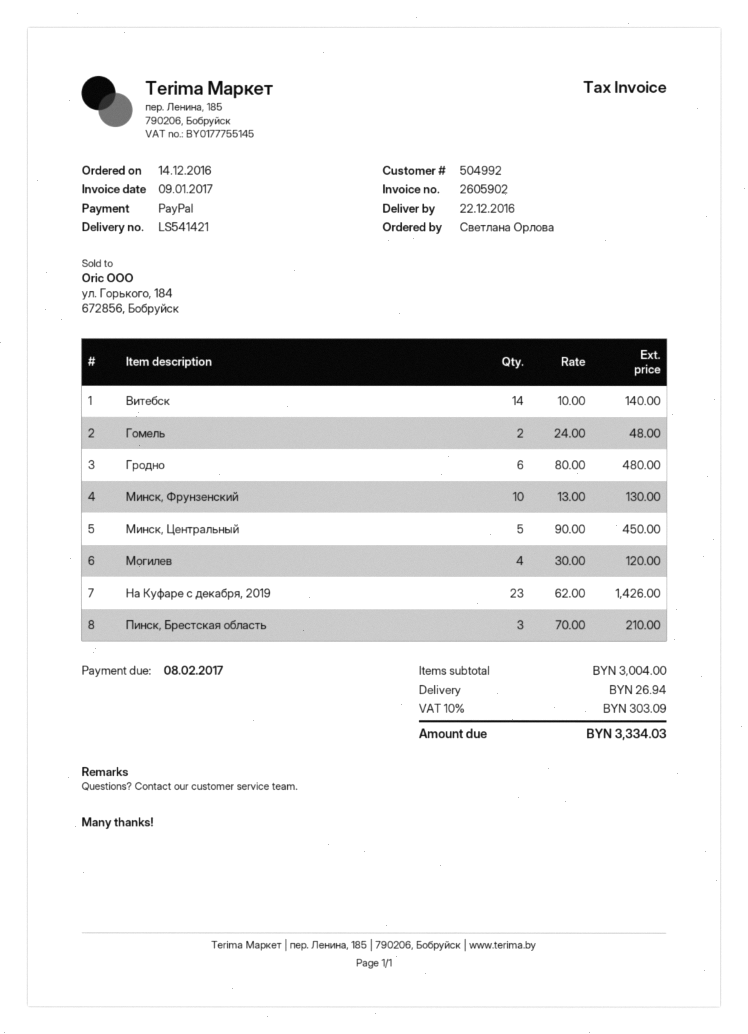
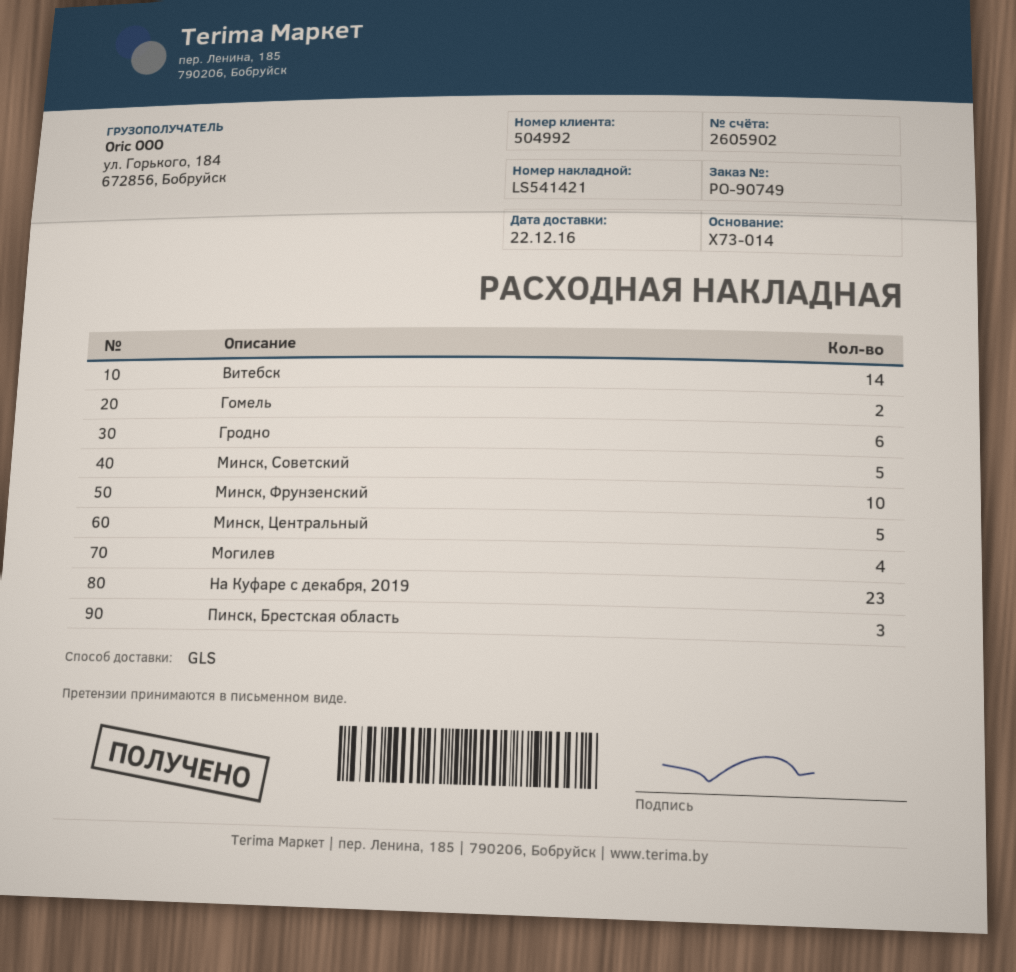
Минск, Советский: none -> 5

